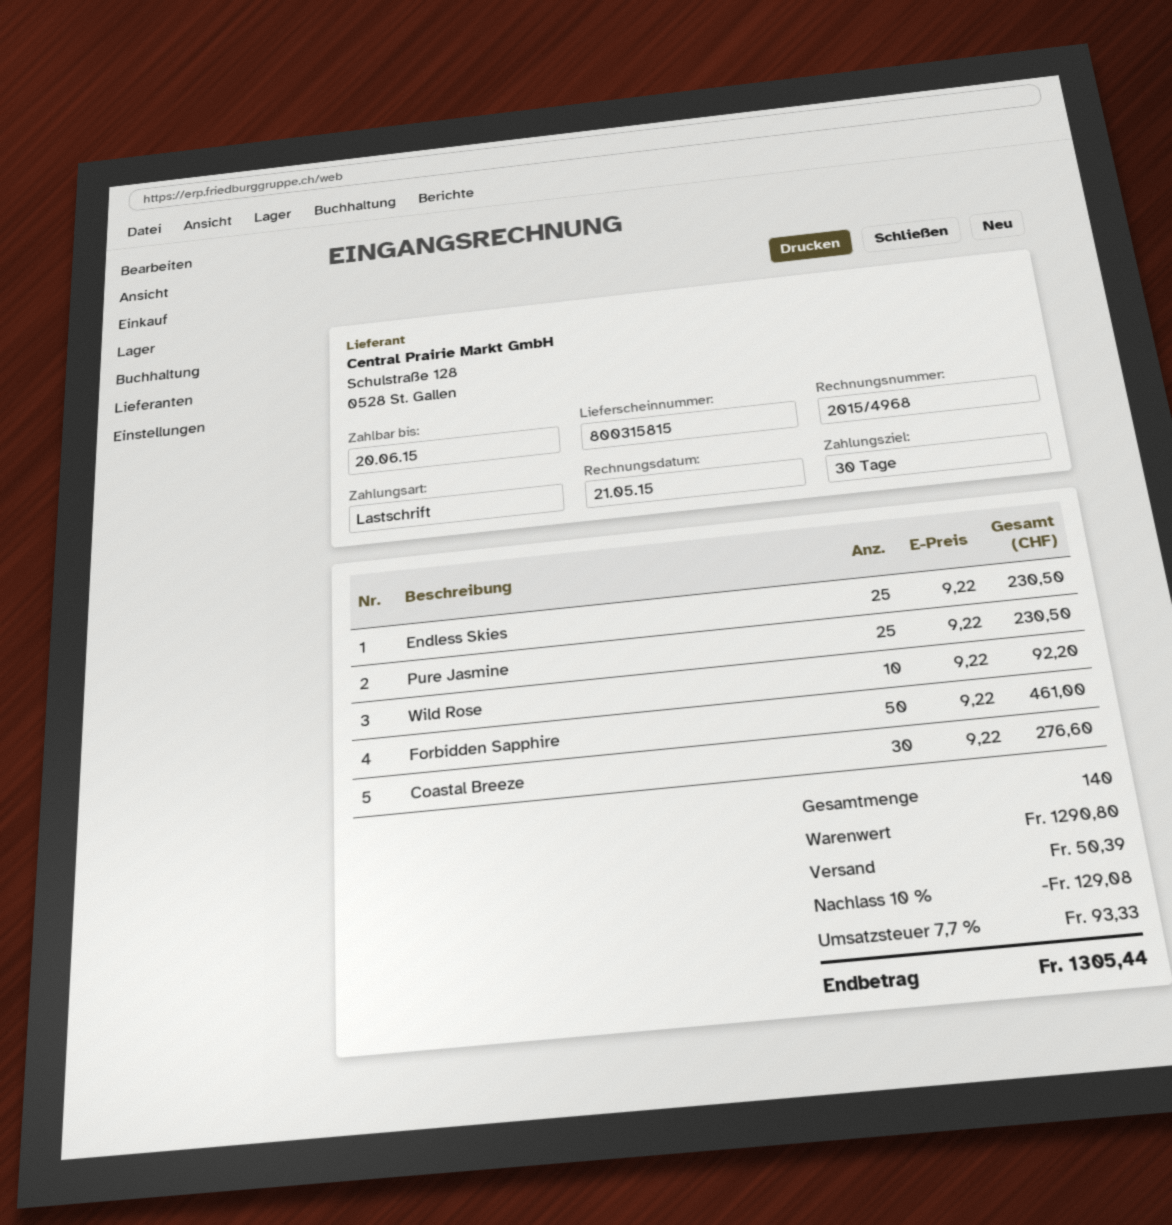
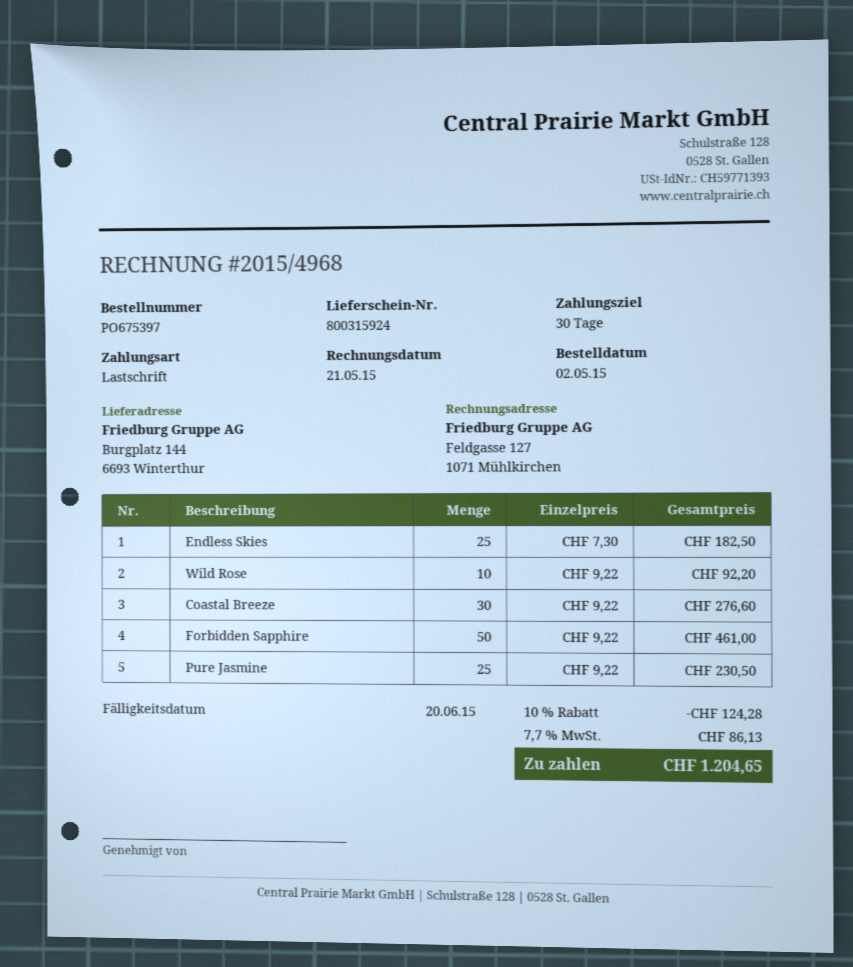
delivery note number: 800315815 -> 800315924
Endless Skies: 25 x 9.22 = 230.50 -> 25 x 7.30 = 182.50
discount: 10% = 129.08 -> 10% = 124.28
shipping: 50.39 -> none
tax: 7.7% = 93.33 -> 7.7% = 86.13
total: 1305.44 -> 1204.65

